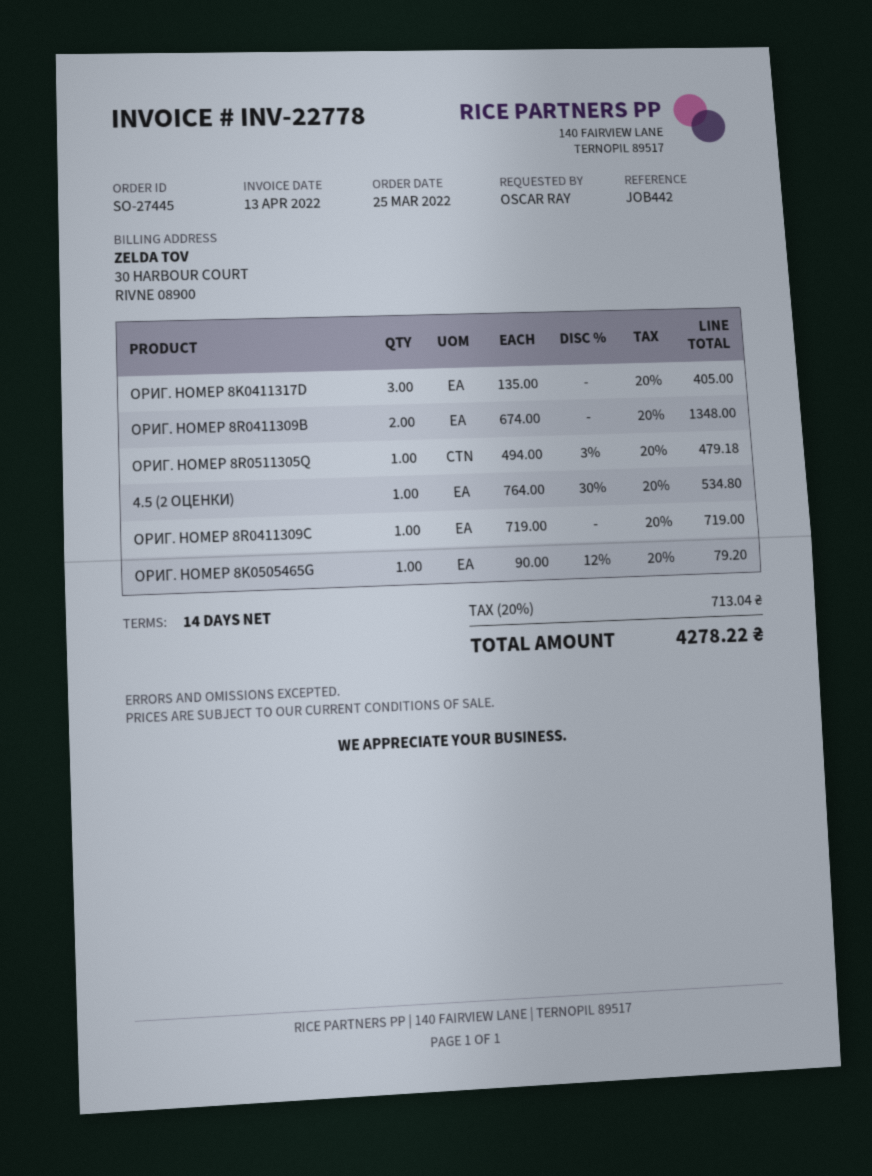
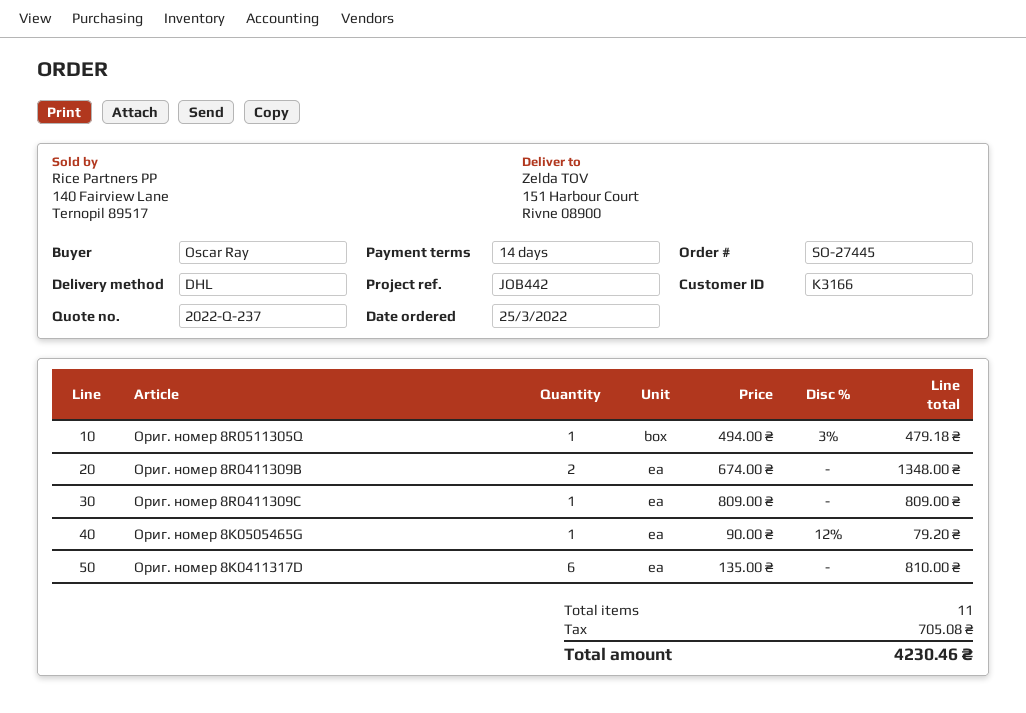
ОРИГ. НОМЕР 8K0411317D: 3 x 135.00 = 405.00 -> 6 x 135.00 = 810.00
4.5 (2 ОЦЕНКИ): 1 x 764.00 - 30% = 534.80 -> none
ОРИГ. НОМЕР 8R0411309C: 1 x 719.00 = 719.00 -> 1 x 809.00 = 809.00
tax: 713.04 -> 705.08
total: 4278.22 -> 4230.46

